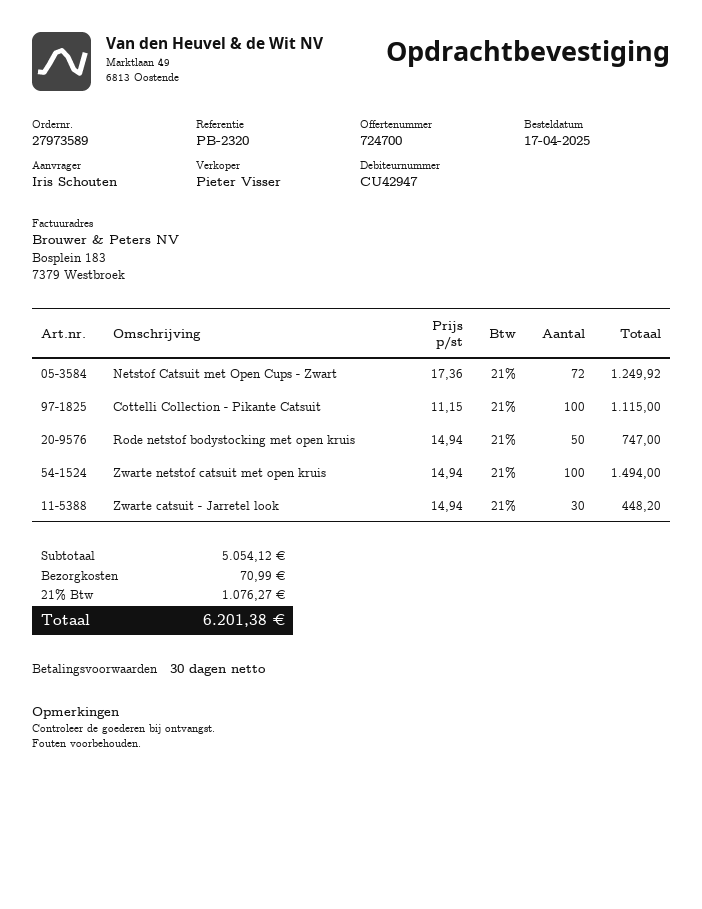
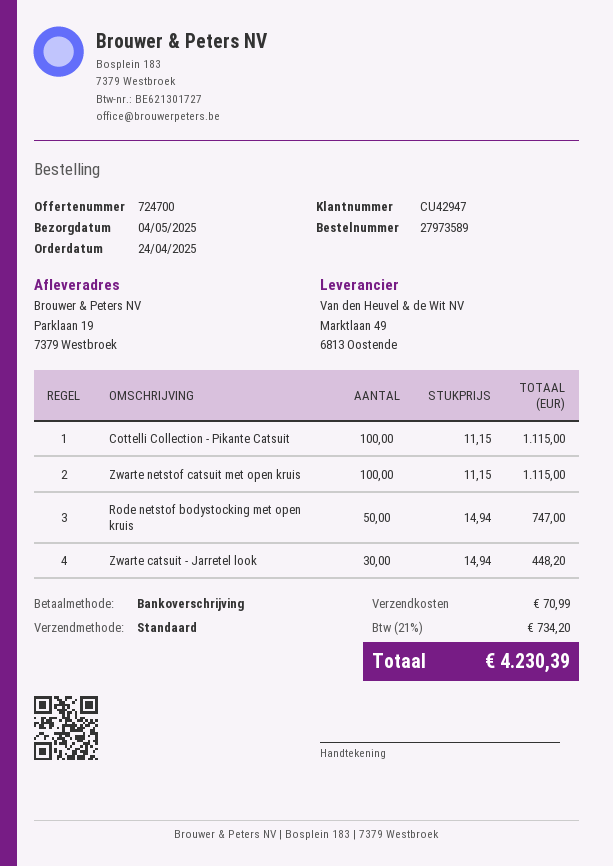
order date: 2025-04-17 -> 2025-04-24
Netstof Catsuit met Open Cups - Zwart: 72 x 17.36 = 1249.92 -> none
Zwarte netstof catsuit met open kruis: 100 x 14.94 = 1494.00 -> 100 x 11.15 = 1115.00
tax: 21% = 1076.27 -> 21% = 734.20
total: 6201.38 -> 4230.39

